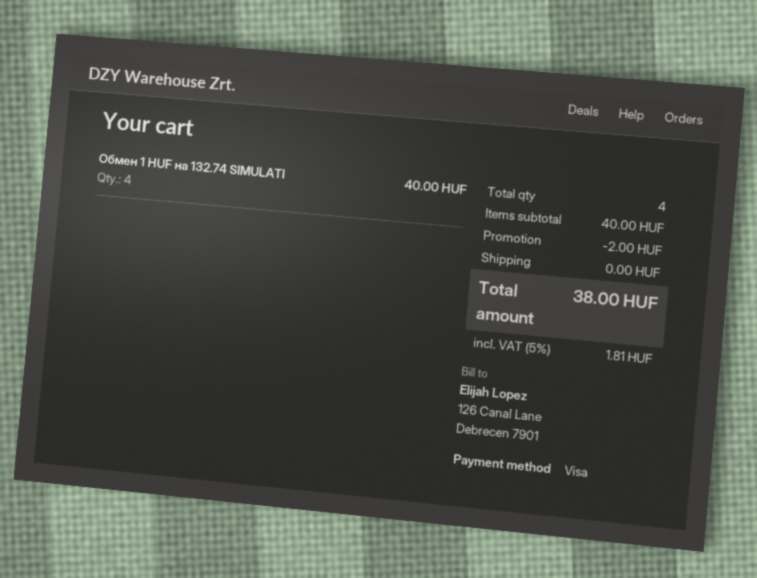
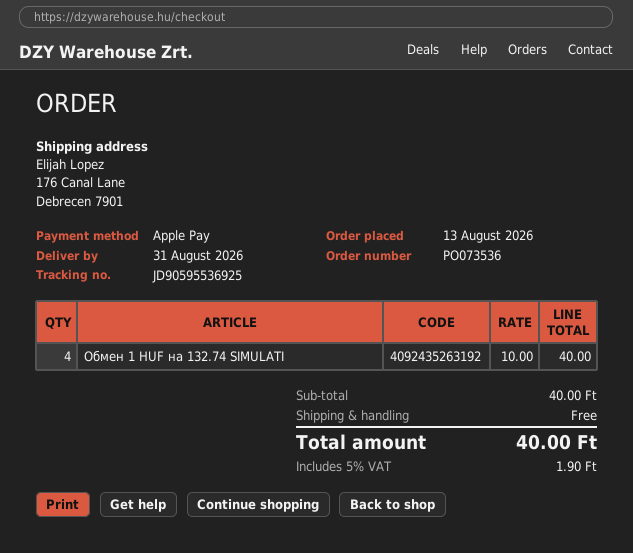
payment method: Visa -> Apple Pay
discount: 2.00 -> none
tax: 5% = 1.81 -> 5% = 1.90
total: 38.00 -> 40.00

